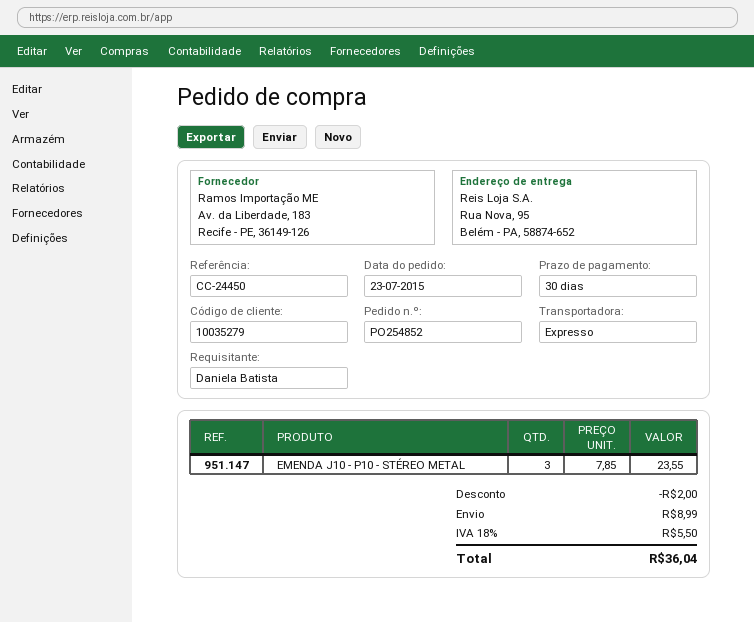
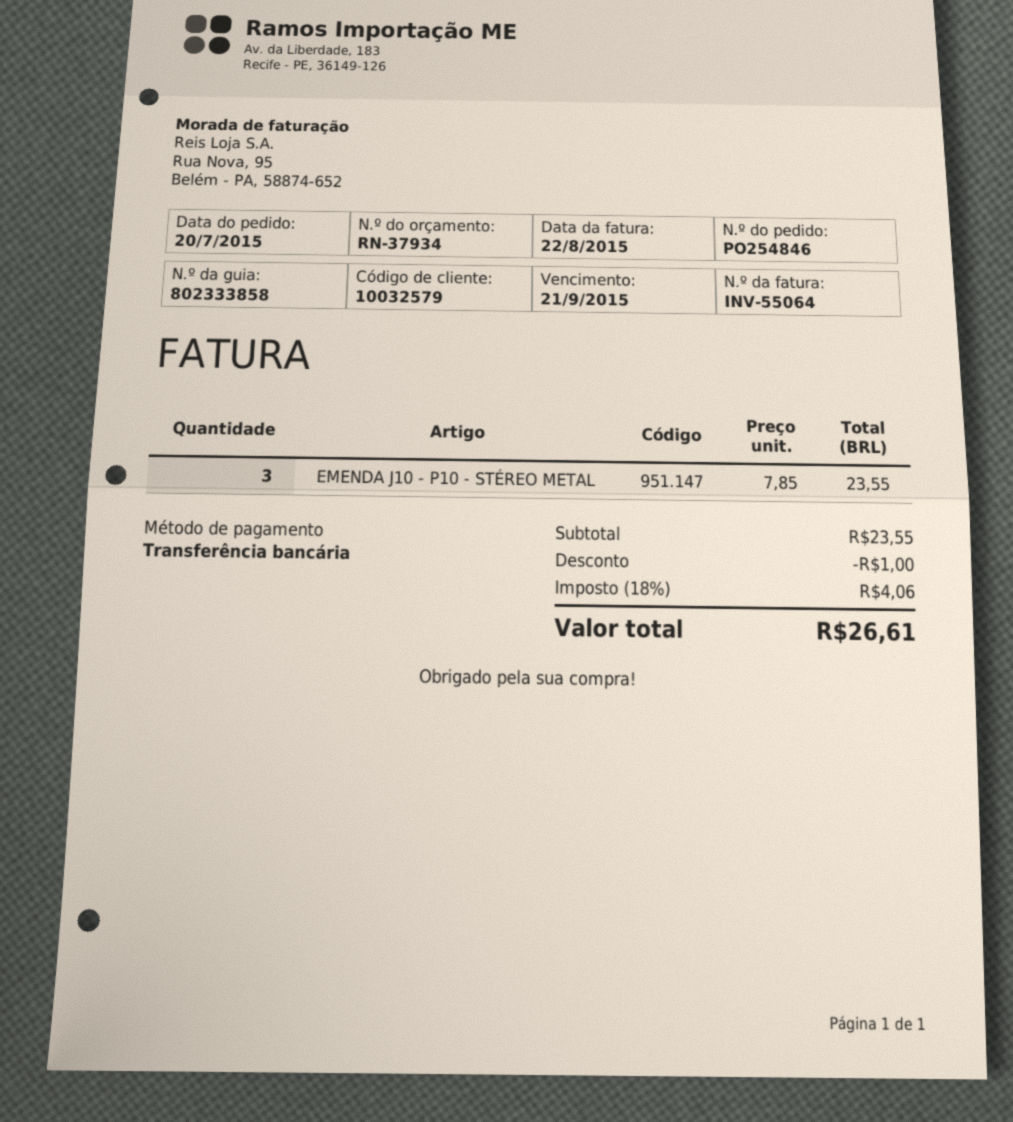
order number: PO254852 -> PO254846
order date: 2015-07-23 -> 2015-07-20
customer number: 10035279 -> 10032579
discount: 2.00 -> 1.00
shipping: 8.99 -> none
tax: 18% = 5.50 -> 18% = 4.06
total: 36.04 -> 26.61

